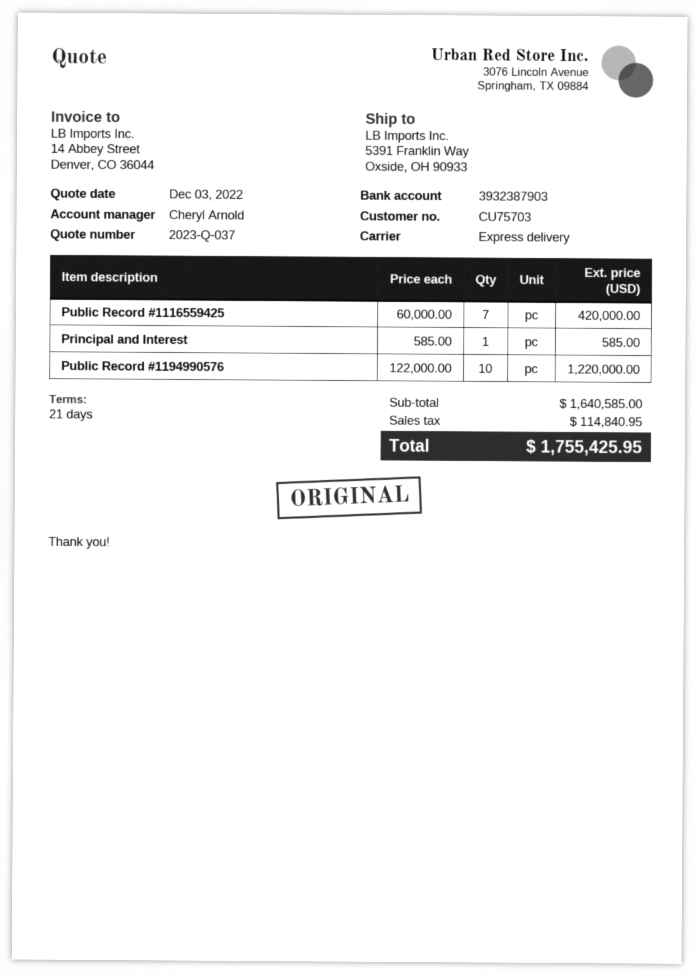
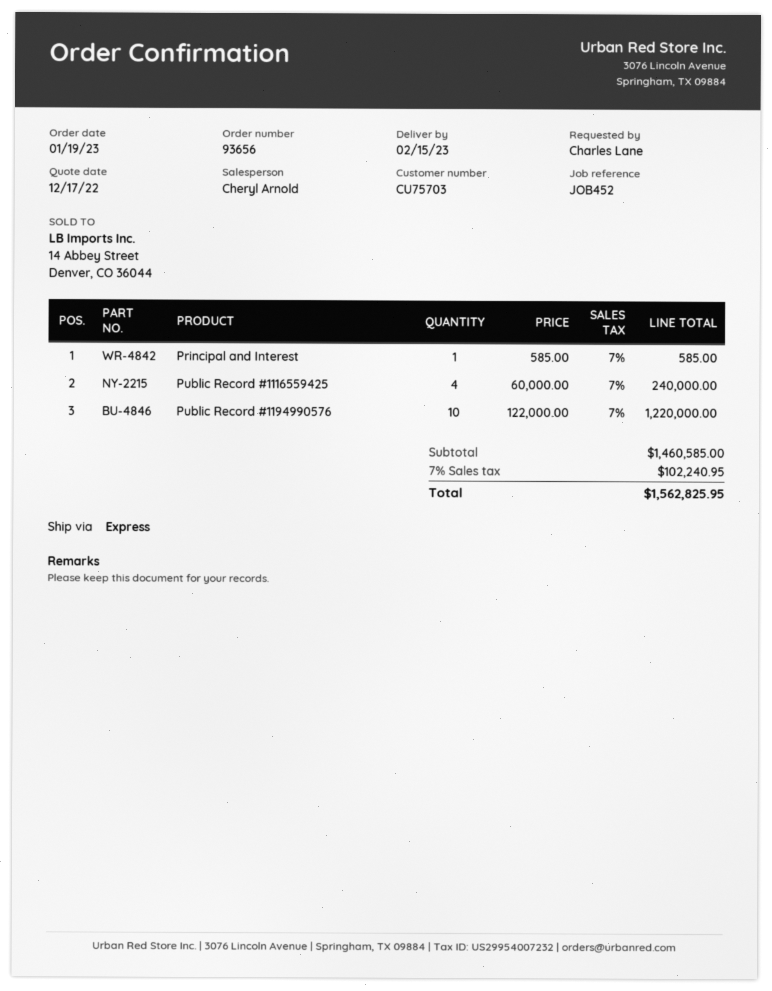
quote date: 2022-12-03 -> 2022-12-17
Public Record #1116559425: 7 x 60000.00 = 420000.00 -> 4 x 60000.00 = 240000.00
subtotal: 1640585.00 -> 1460585.00
tax: 114840.95 -> 102240.95
total: 1755425.95 -> 1562825.95

